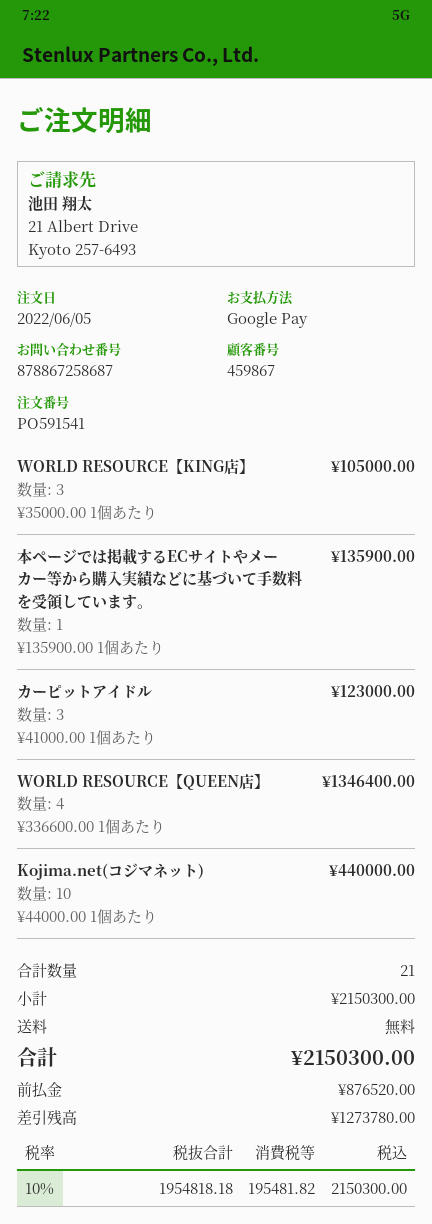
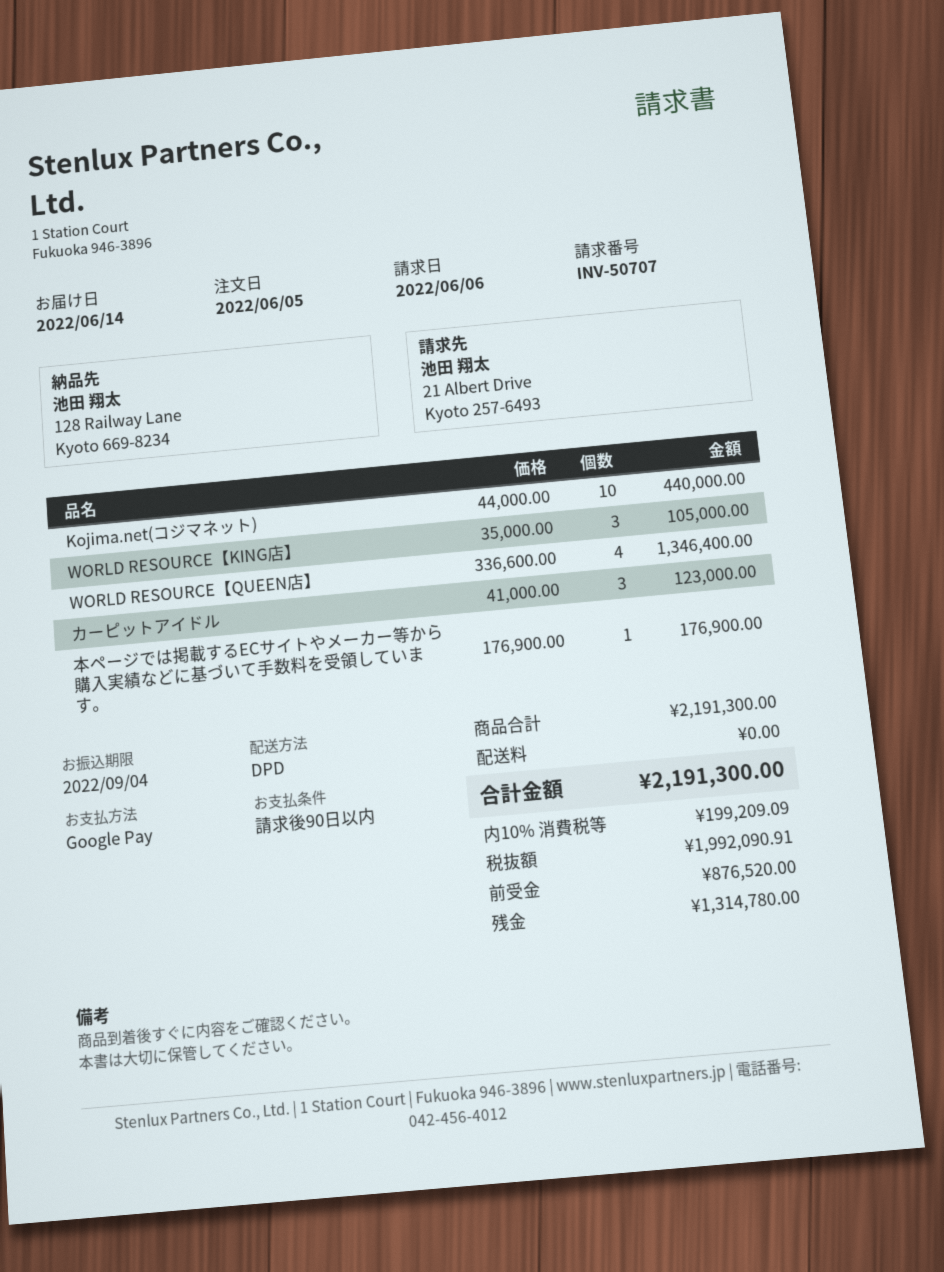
本ページでは掲載するECサイトやメーカー等から購入実績などに基づいて手数料を受領しています。: 1 x 135900.00 = 135900.00 -> 1 x 176900.00 = 176900.00
subtotal: 2150300.00 -> 2191300.00
net: 1954818.18 -> 1992090.91
tax: 10% = 195481.82 -> 10% = 199209.09
total: 2150300.00 -> 2191300.00
balance: 1273780.00 -> 1314780.00

